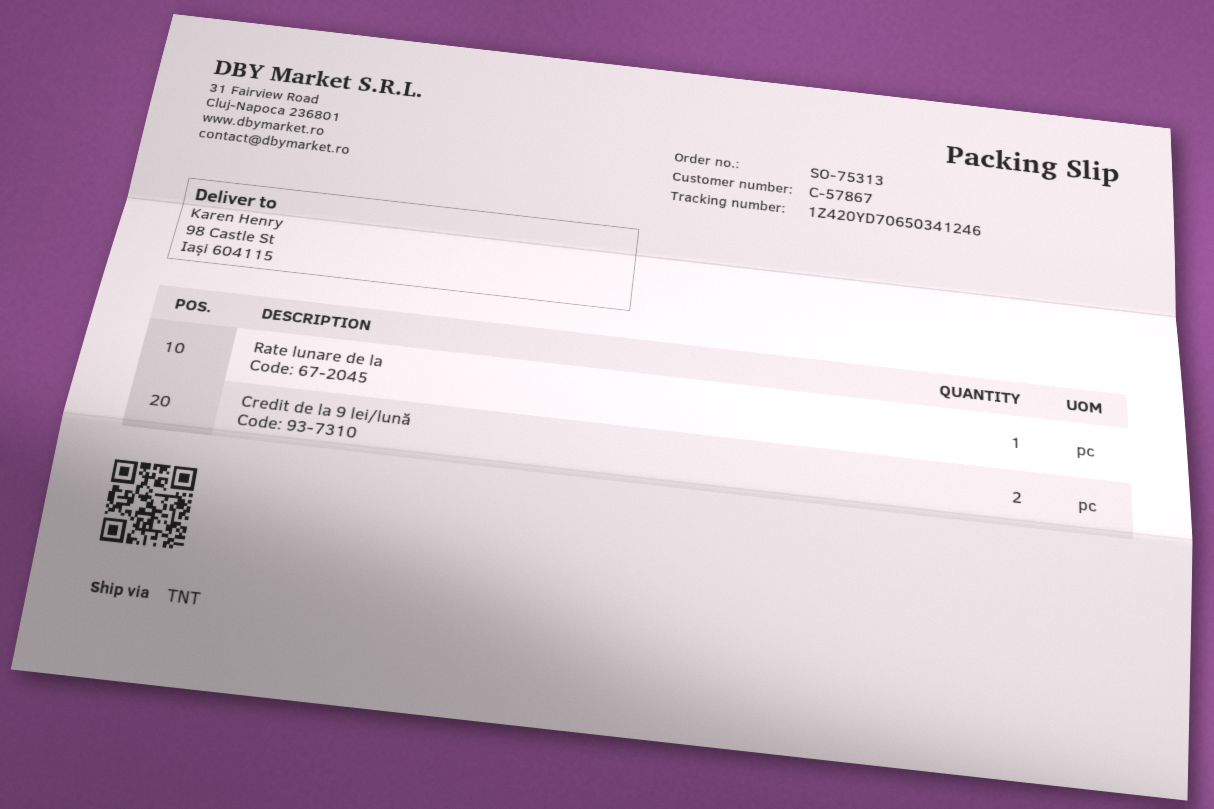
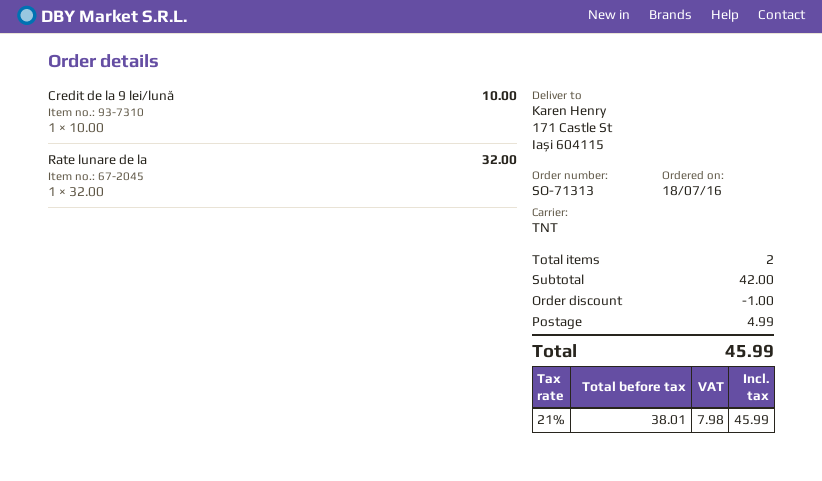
order number: SO-75313 -> SO-71313
ship to: 98 Castle St, Iași 604115 -> 171 Castle St, Iași 604115
Credit de la 9 lei/lună: 2 -> 1

